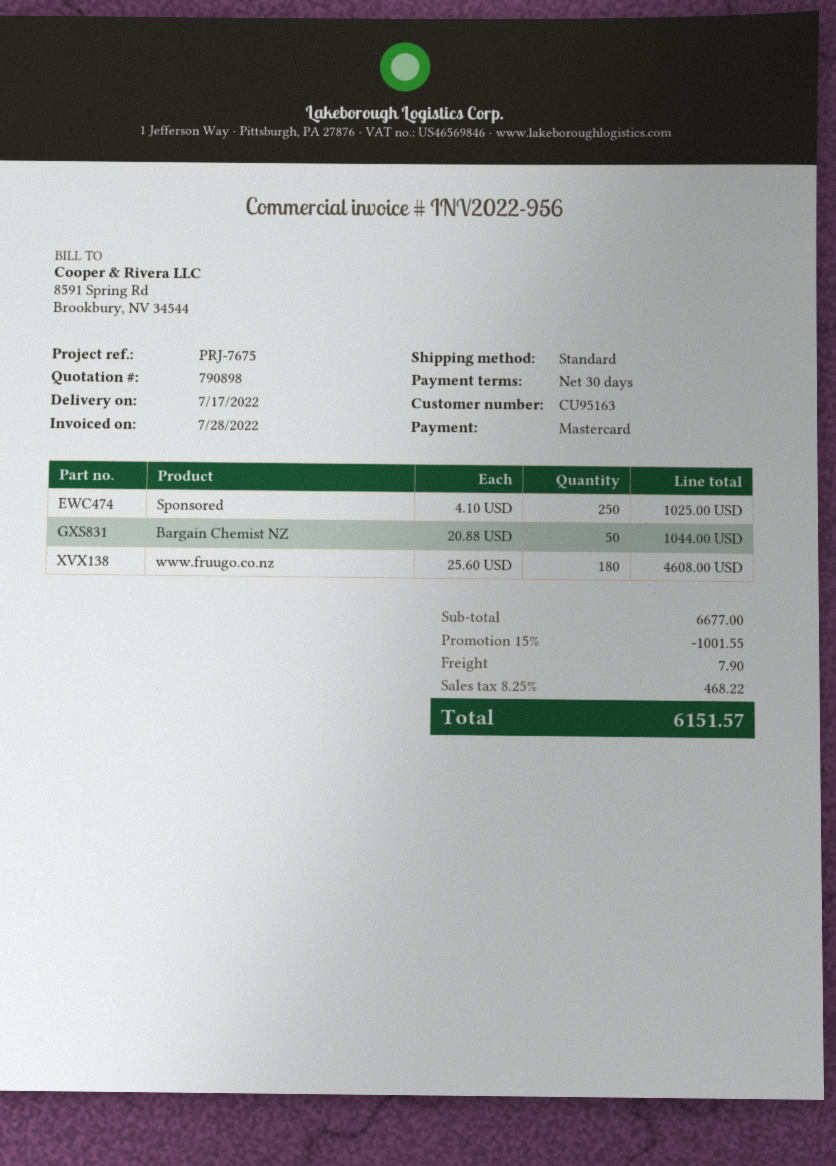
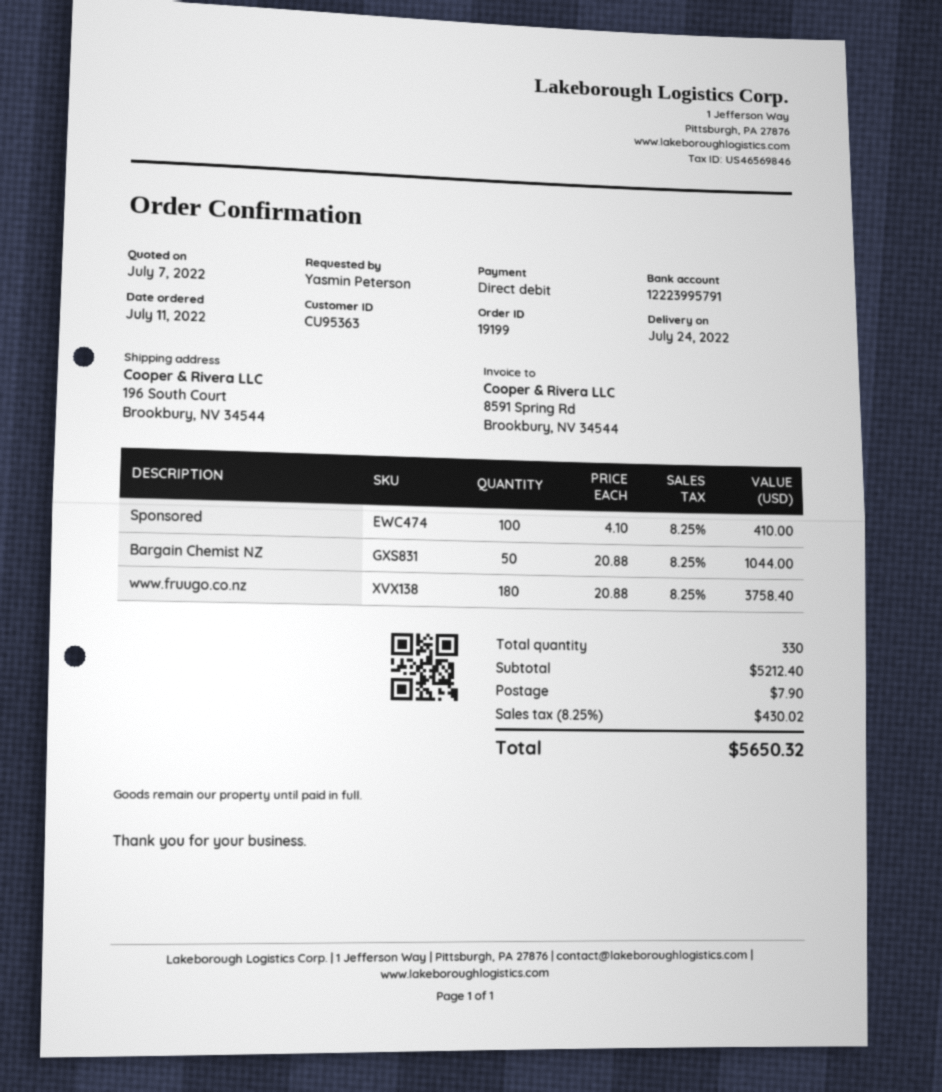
delivery date: 2022-07-17 -> 2022-07-24
customer number: CU95163 -> CU95363
payment method: Mastercard -> direct debit
Sponsored: 250 x 4.10 = 1025.00 -> 100 x 4.10 = 410.00
www.fruugo.co.nz: 180 x 25.60 = 4608.00 -> 180 x 20.88 = 3758.40
subtotal: 6677.00 -> 5212.40
discount: 15% = 1001.55 -> none
tax: 8.25% = 468.22 -> 8.25% = 430.02
total: 6151.57 -> 5650.32

